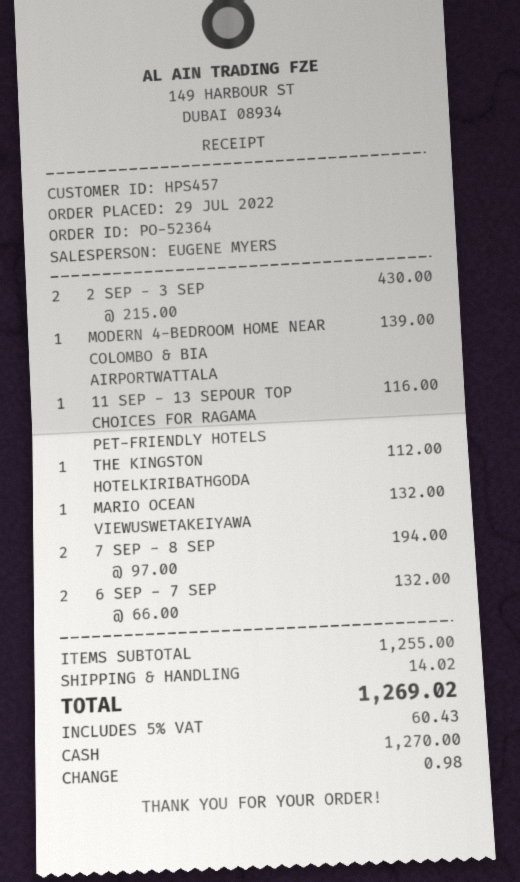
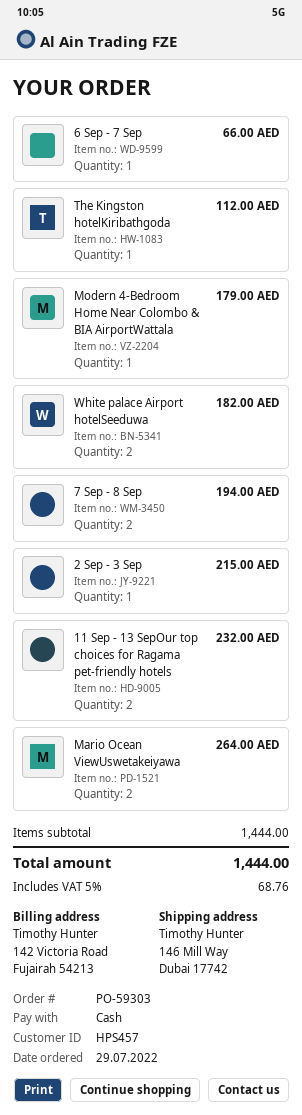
order number: PO-52364 -> PO-59303
2 SEP - 3 SEP: 2 for 430.00 -> 1 for 215.00
MODERN 4-BEDROOM HOME NEAR COLOMBO & BIA AIRPORTWATTALA: 1 for 139.00 -> 1 for 179.00
11 SEP - 13 SEPOUR TOP CHOICES FOR RAGAMA PET-FRIENDLY HOTELS: 1 for 116.00 -> 2 for 232.00
MARIO OCEAN VIEWUSWETAKEIYAWA: 1 for 132.00 -> 2 for 264.00
6 SEP - 7 SEP: 2 for 132.00 -> 1 for 66.00
White palace Airport hotelSeeduwa: none -> 2 for 182.00
subtotal: 1255.00 -> 1444.00
shipping: 14.02 -> none
tax: 5% = 60.43 -> 5% = 68.76
total: 1269.02 -> 1444.00

